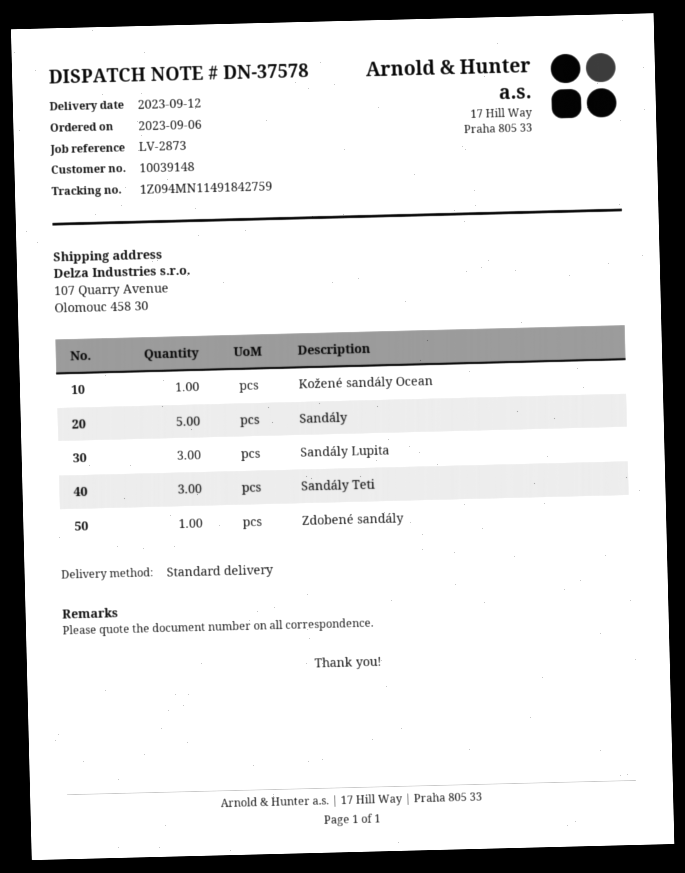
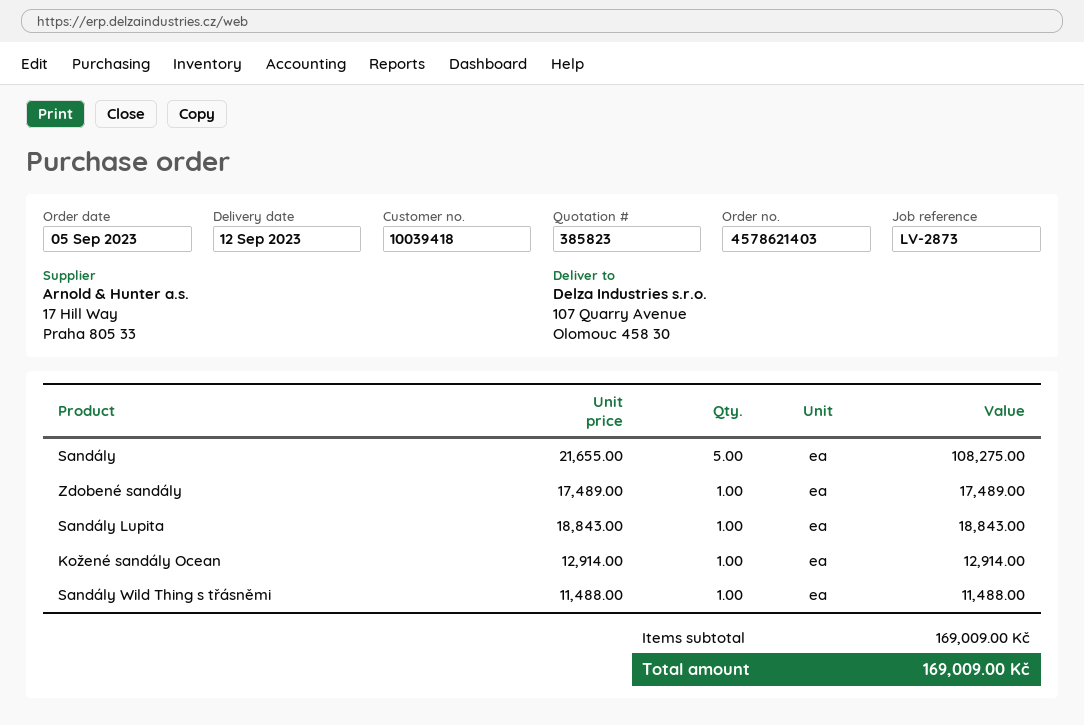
order date: 2023-09-06 -> 2023-09-05
customer number: 10039148 -> 10039418
Sandály Lupita: 3 -> 1
Sandály Teti: 3 -> none
Sandály Wild Thing s třásněmi: none -> 1

